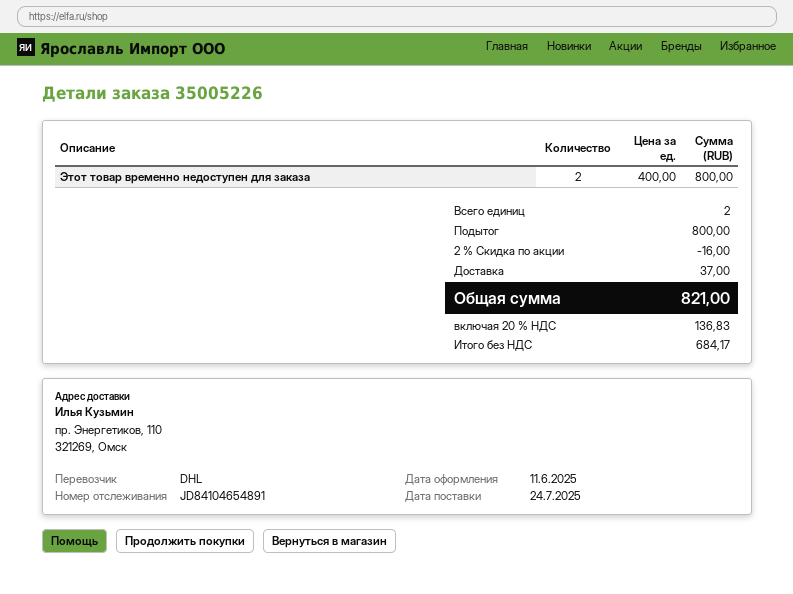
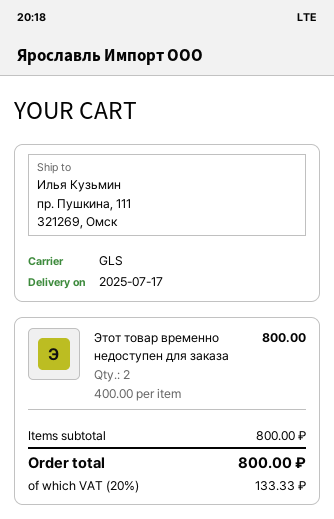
delivery date: 2025-07-24 -> 2025-07-17
shipping method: DHL -> GLS
ship to: пр. Энергетиков, 110, 321269, Омск -> пр. Пушкина, 111, 321269, Омск
discount: 2% = 16.00 -> none
shipping: 37.00 -> none
tax: 20% = 136.83 -> 20% = 133.33
total: 821.00 -> 800.00

